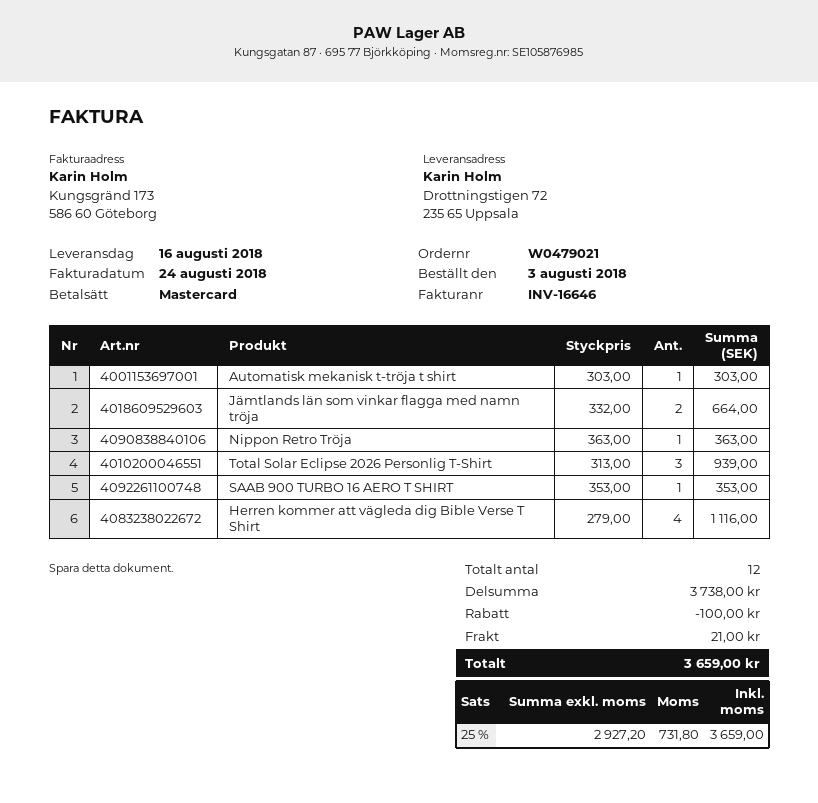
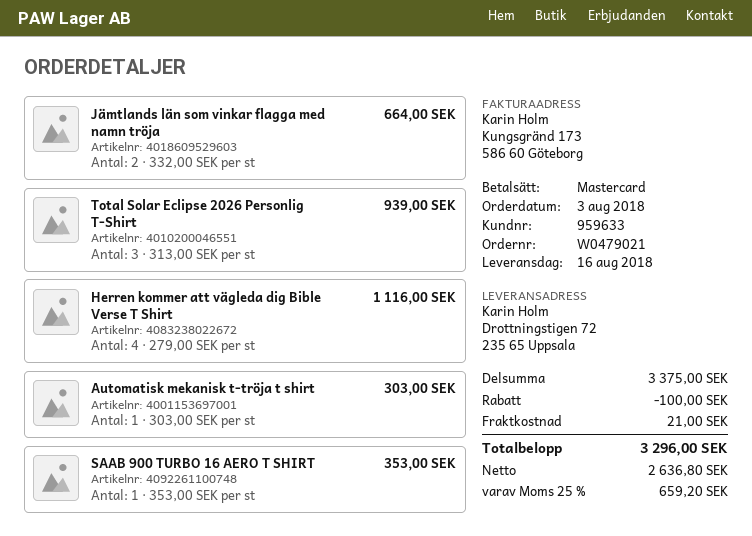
Nippon Retro Tröja: 1 x 363.00 = 363.00 -> none
subtotal: 3738.00 -> 3375.00
net: 2927.20 -> 2636.80
tax: 25% = 731.80 -> 25% = 659.20
total: 3659.00 -> 3296.00

